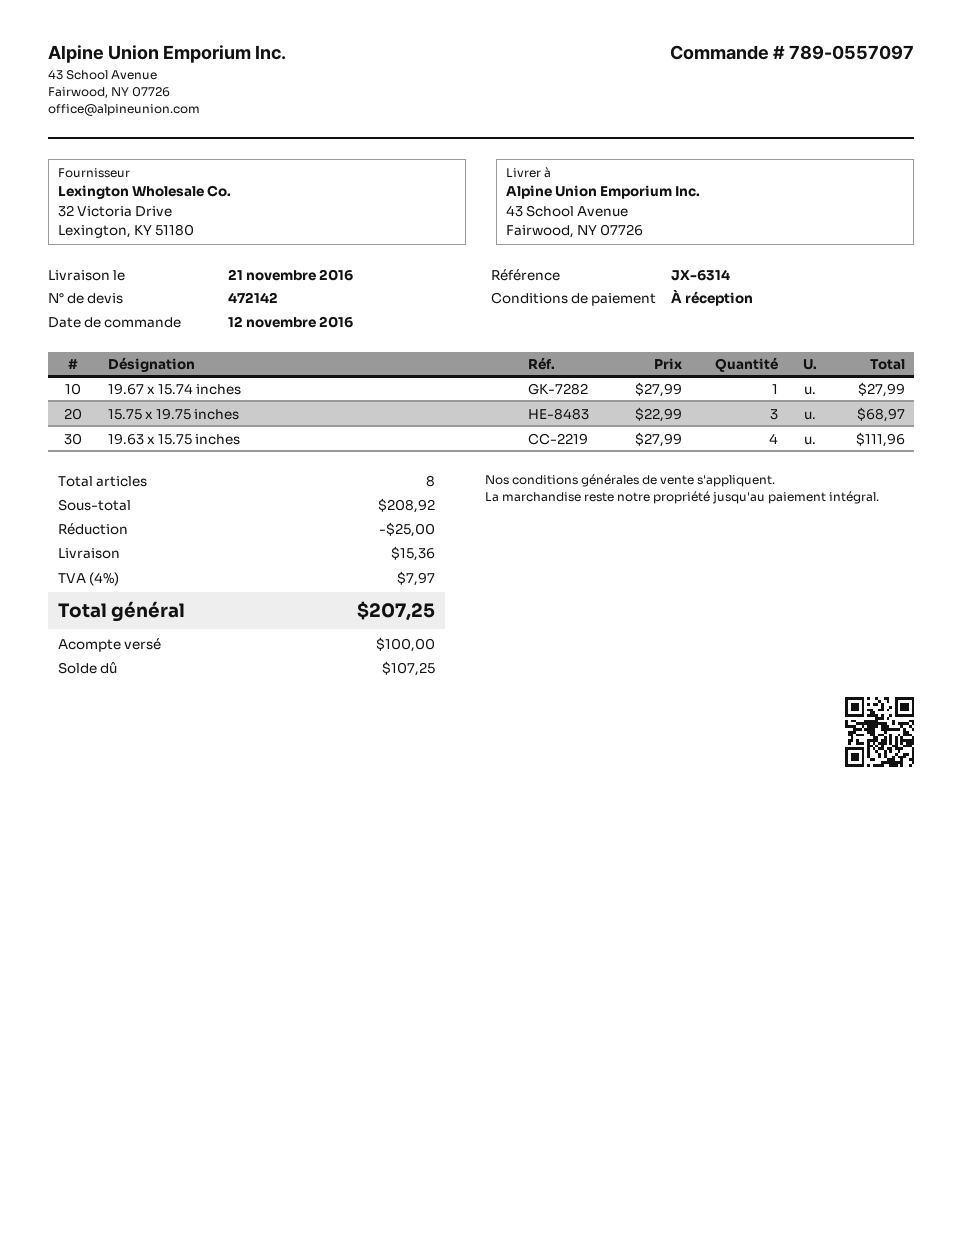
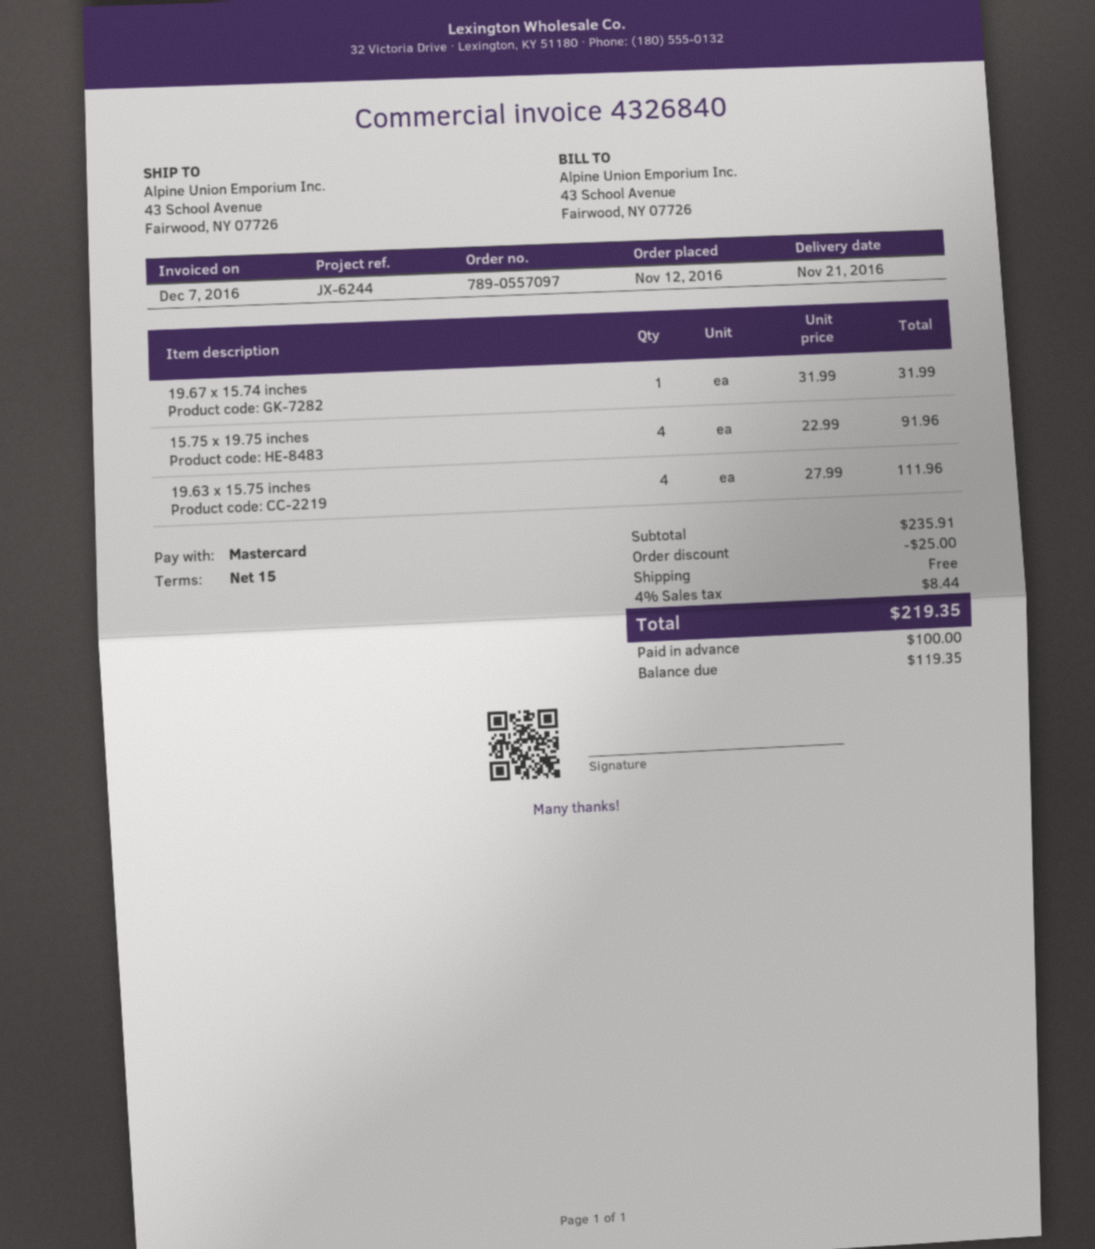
payment terms: on receipt -> 15 days
reference: JX-6314 -> JX-6244
19.67 x 15.74 inches: 1 x 27.99 = 27.99 -> 1 x 31.99 = 31.99
15.75 x 19.75 inches: 3 x 22.99 = 68.97 -> 4 x 22.99 = 91.96
subtotal: 208.92 -> 235.91
shipping: 15.36 -> 0.00
tax: 4% = 7.97 -> 4% = 8.44
total: 207.25 -> 219.35
balance: 107.25 -> 119.35

